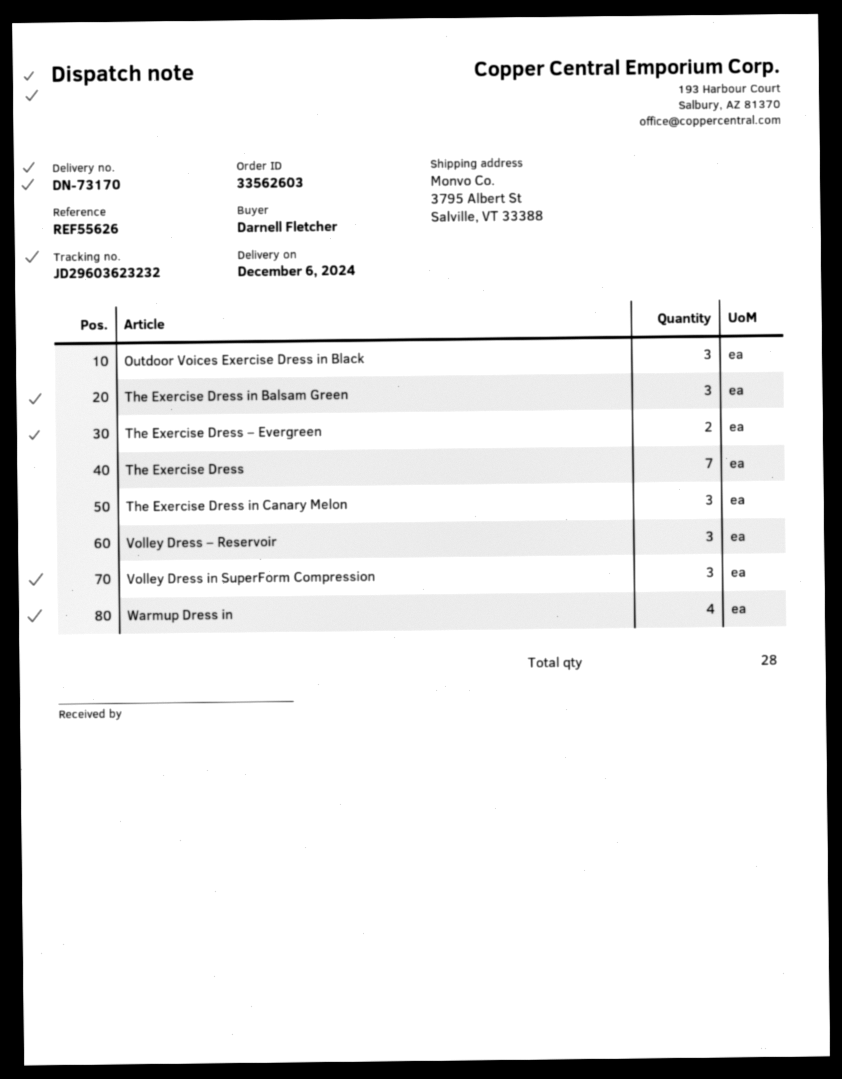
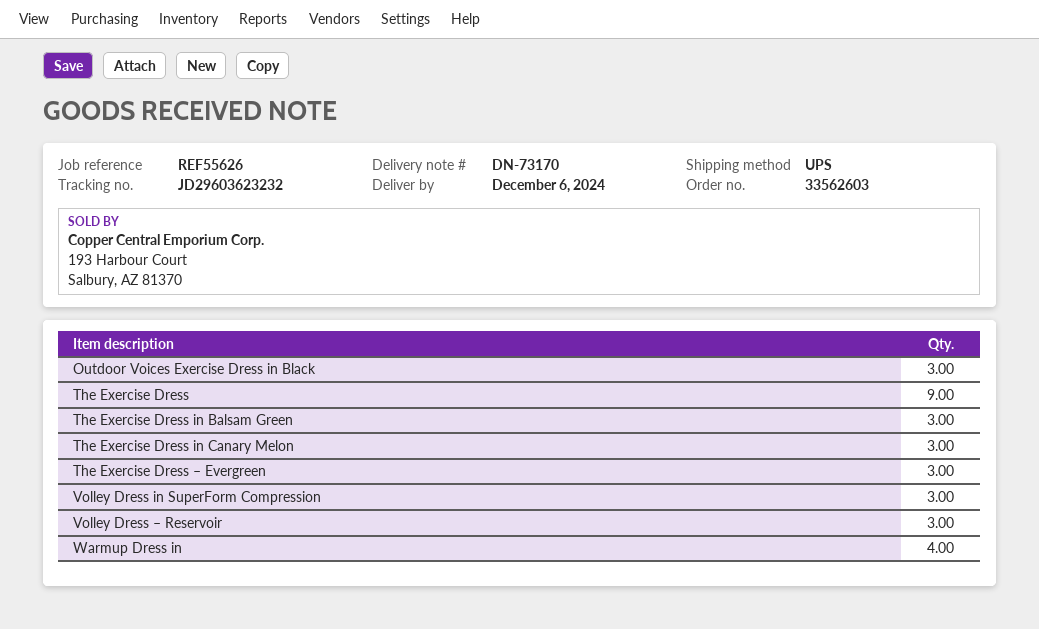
The Exercise Dress – Evergreen: 2 -> 3
The Exercise Dress: 7 -> 9

